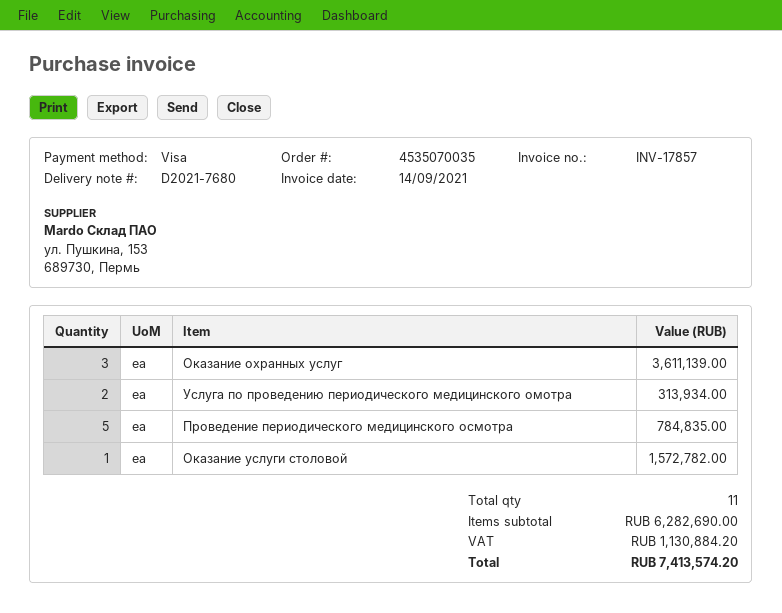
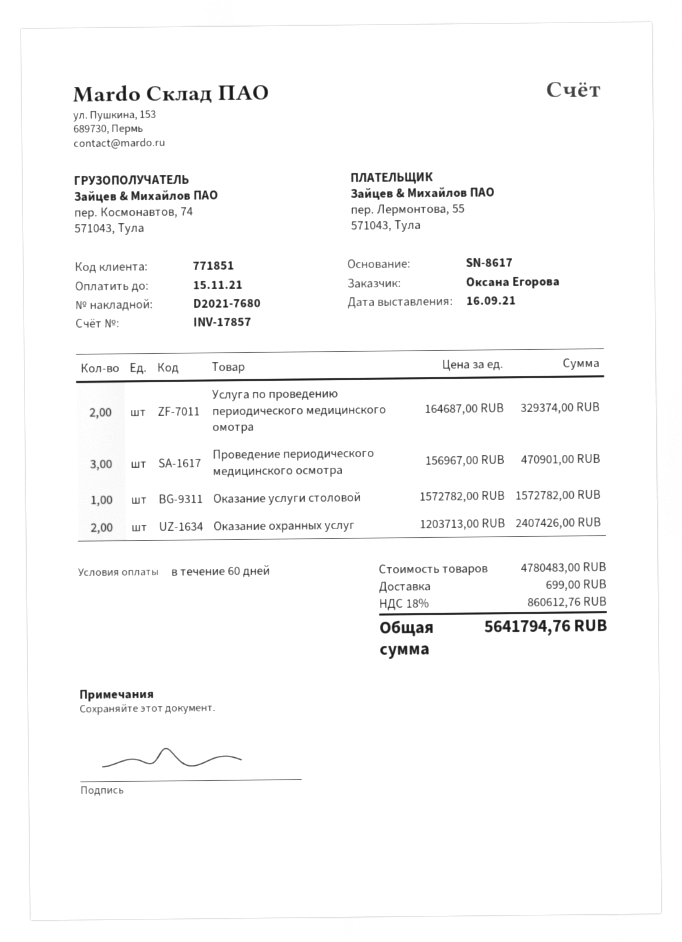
invoice date: 2021-09-14 -> 2021-09-16
Оказание охранных услуг: 3 for 3611139.00 -> 2 for 2407426.00
Услуга по проведению периодического медицинского омотра: 2 for 313934.00 -> 2 for 329374.00
Проведение периодического медицинского осмотра: 5 for 784835.00 -> 3 for 470901.00
subtotal: 6282690.00 -> 4780483.00
shipping: none -> 699.00
tax: 1130884.20 -> 860612.76
total: 7413574.20 -> 5641794.76

